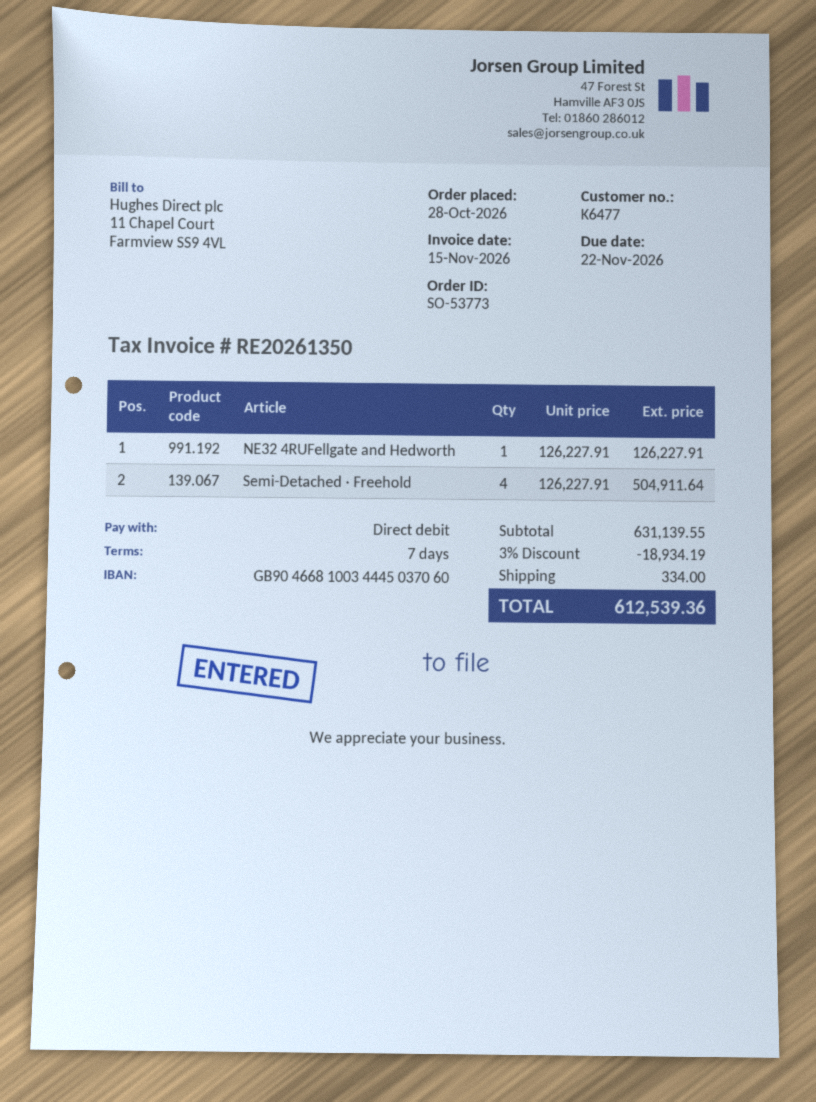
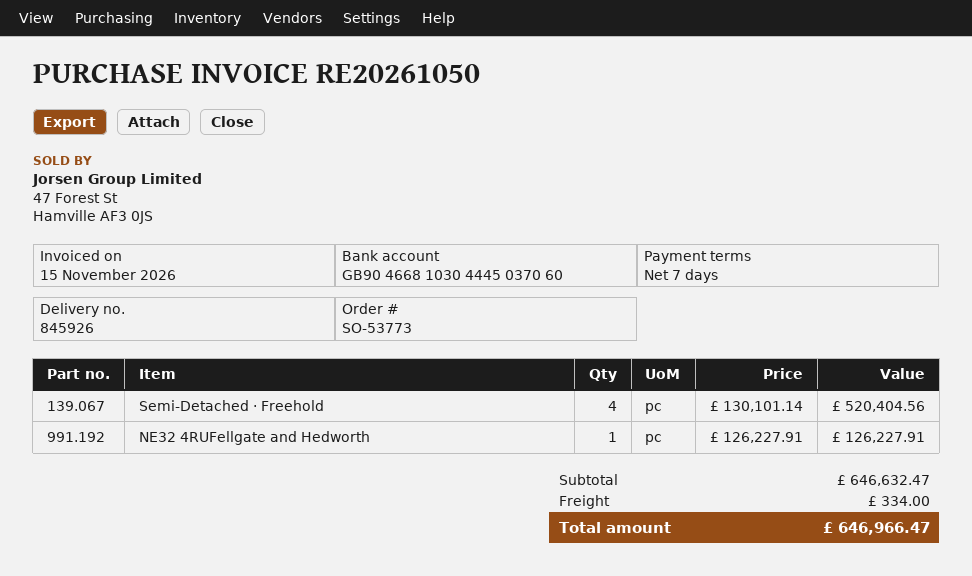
invoice number: RE20261350 -> RE20261050
bank account: GB90466810034445037060 -> GB90466810304445037060
Semi-Detached · Freehold: 4 x 126227.91 = 504911.64 -> 4 x 130101.14 = 520404.56
subtotal: 631139.55 -> 646632.47
discount: 3% = 18934.19 -> none
total: 612539.36 -> 646966.47

